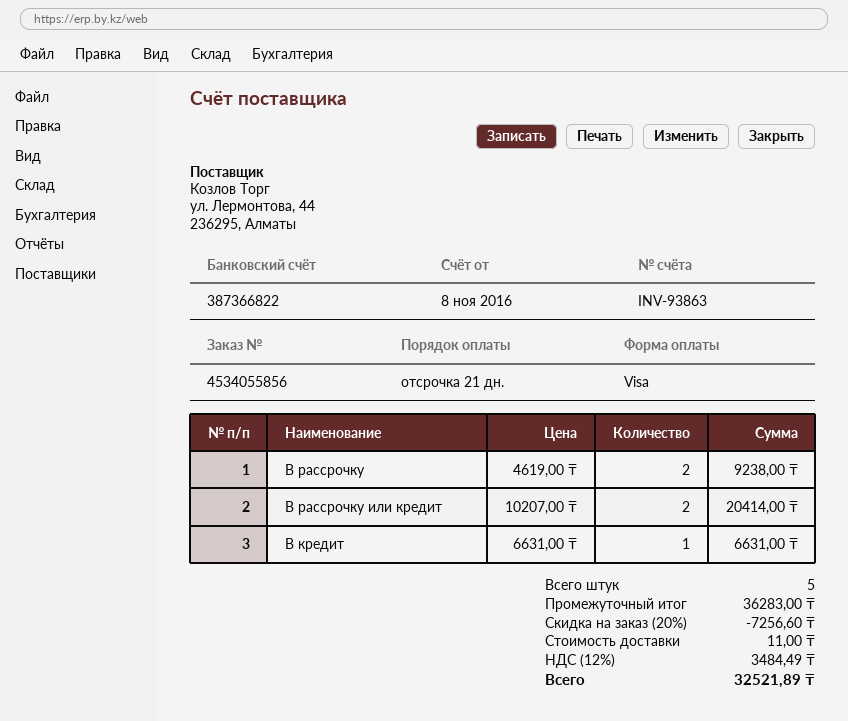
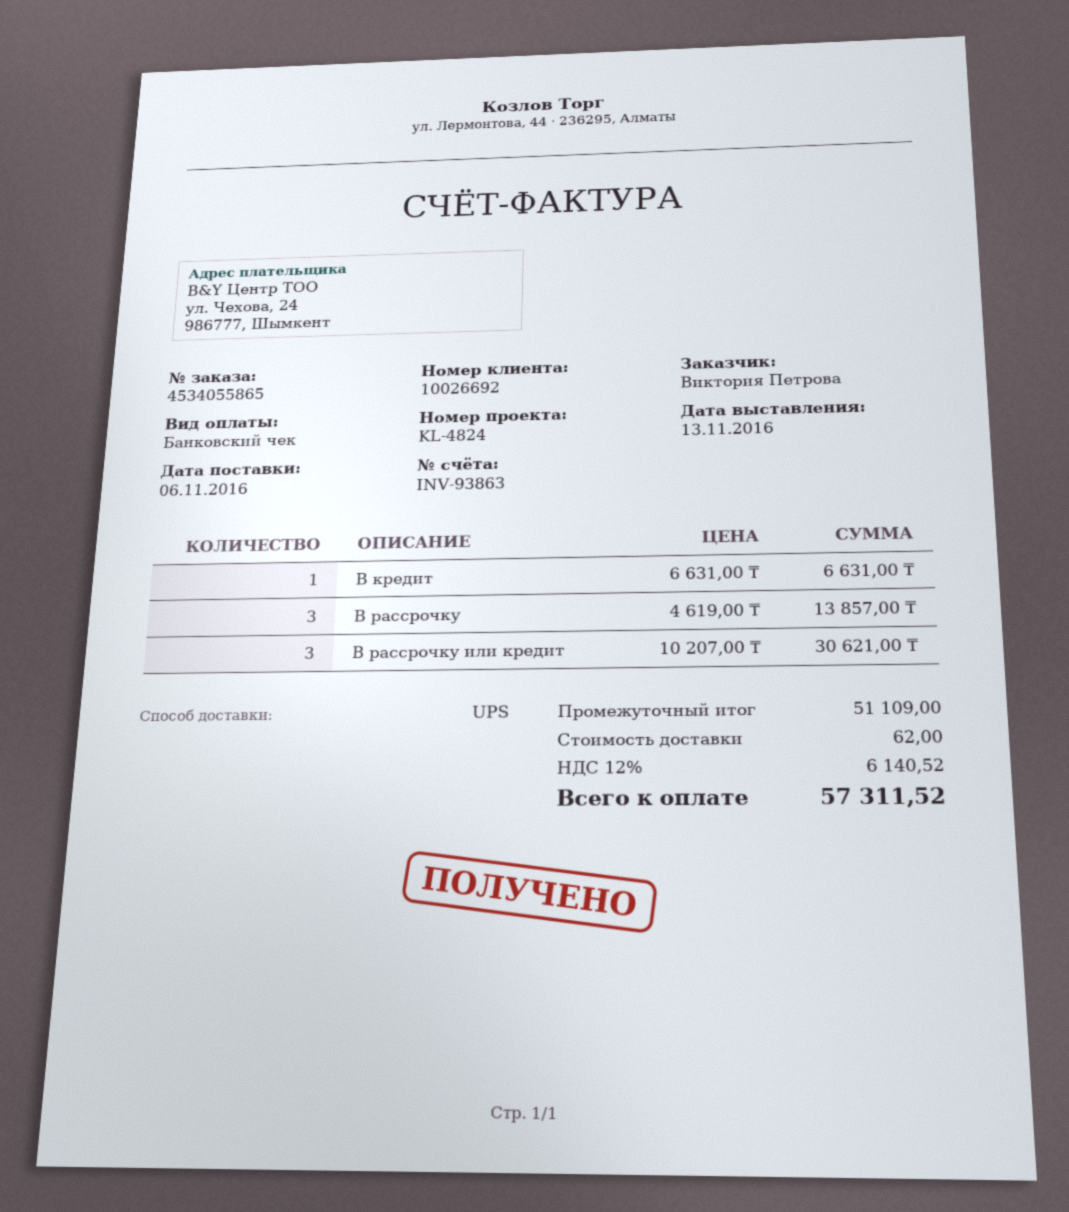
order number: 4534055856 -> 4534055865
invoice date: 2016-11-08 -> 2016-11-13
payment method: Visa -> cheque
В рассрочку: 2 x 4619.00 = 9238.00 -> 3 x 4619.00 = 13857.00
В рассрочку или кредит: 2 x 10207.00 = 20414.00 -> 3 x 10207.00 = 30621.00
subtotal: 36283.00 -> 51109.00
discount: 20% = 7256.60 -> none
shipping: 11.00 -> 62.00
tax: 12% = 3484.49 -> 12% = 6140.52
total: 32521.89 -> 57311.52

